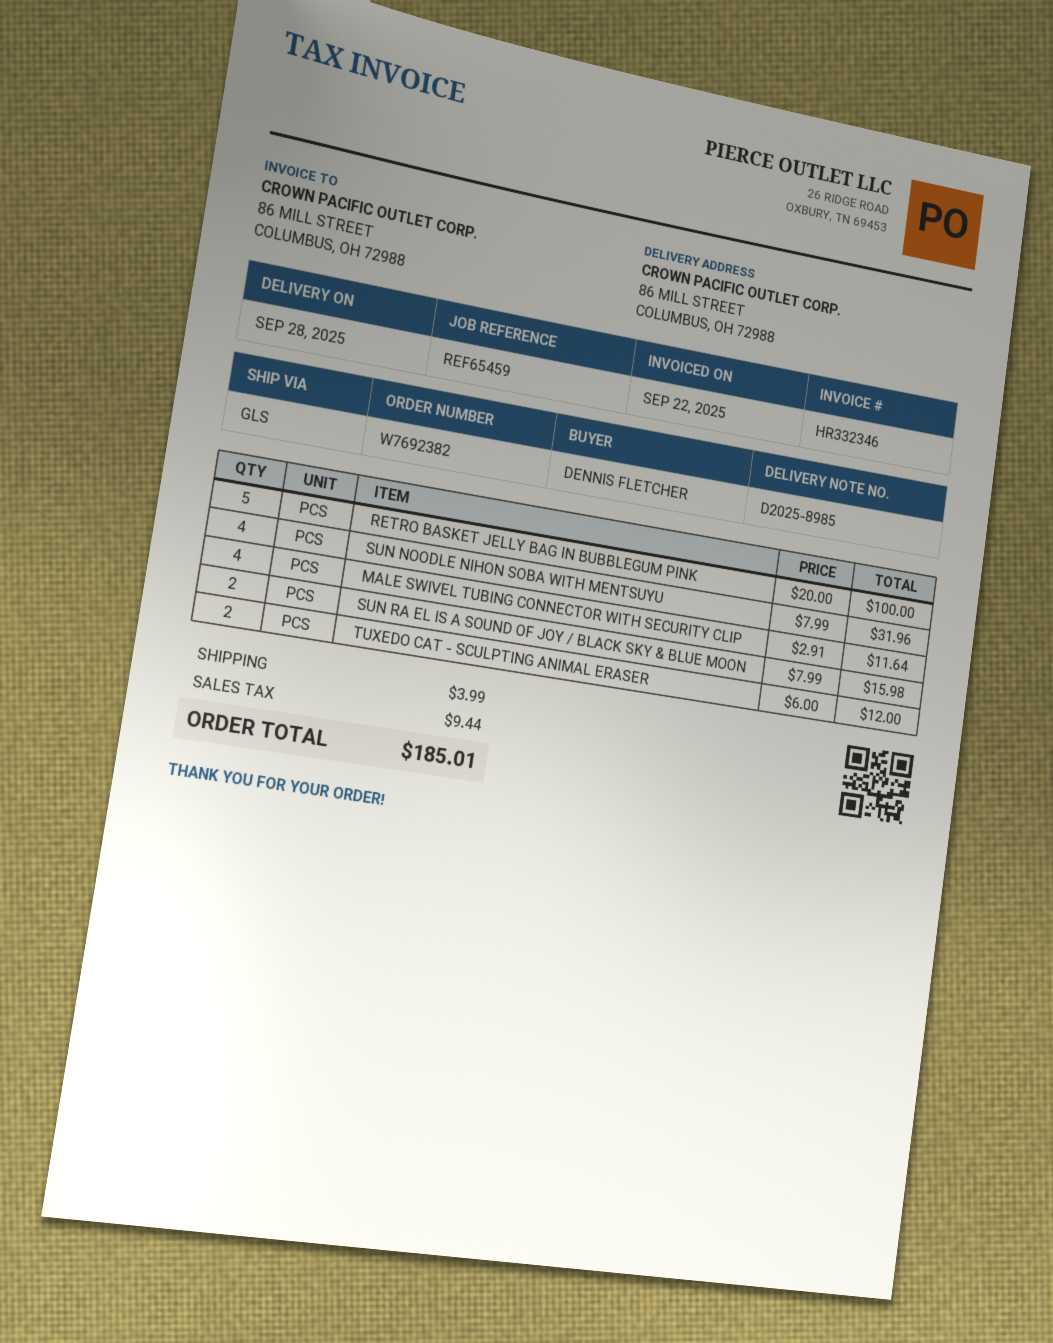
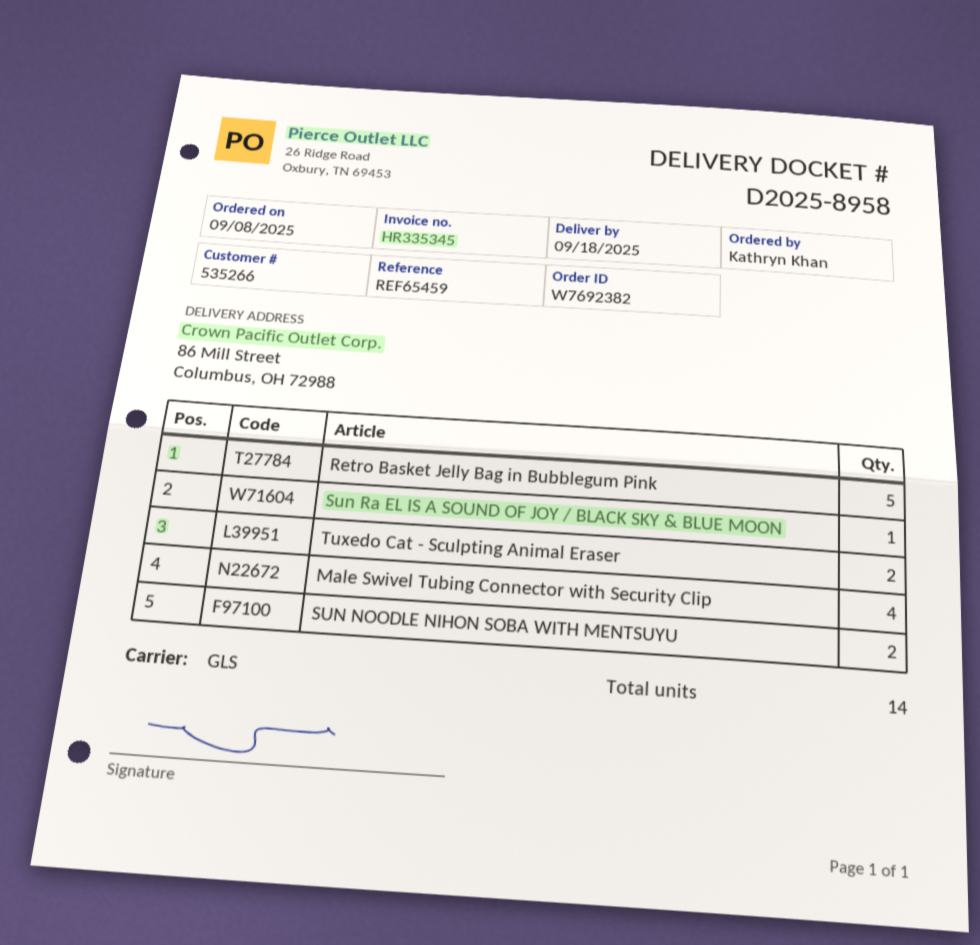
delivery note number: D2025-8985 -> D2025-8958
delivery date: 2025-09-28 -> 2025-09-18
invoice number: HR332346 -> HR335345
ordered by: DENNIS FLETCHER -> Kathryn Khan
SUN NOODLE NIHON SOBA WITH MENTSUYU: 4 -> 2
SUN RA EL IS A SOUND OF JOY / BLACK SKY & BLUE MOON: 2 -> 1

